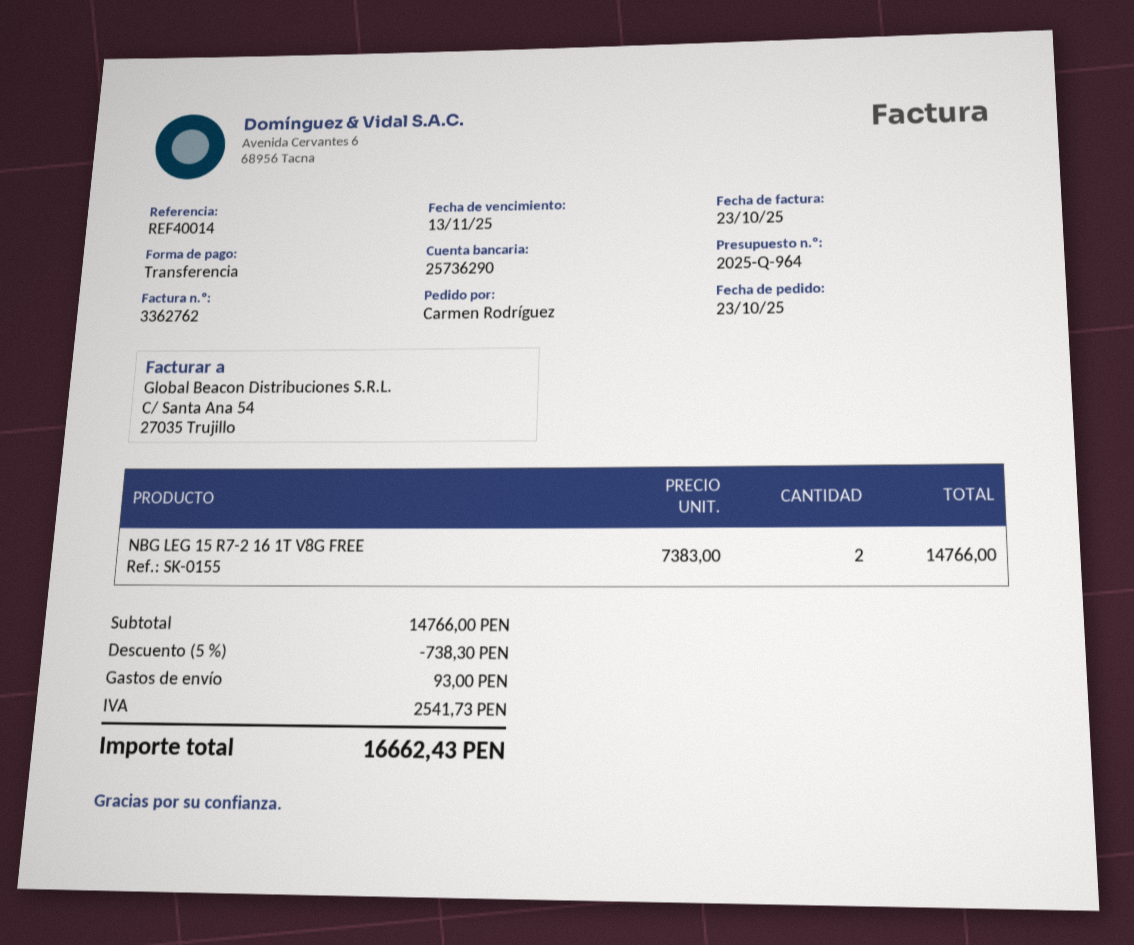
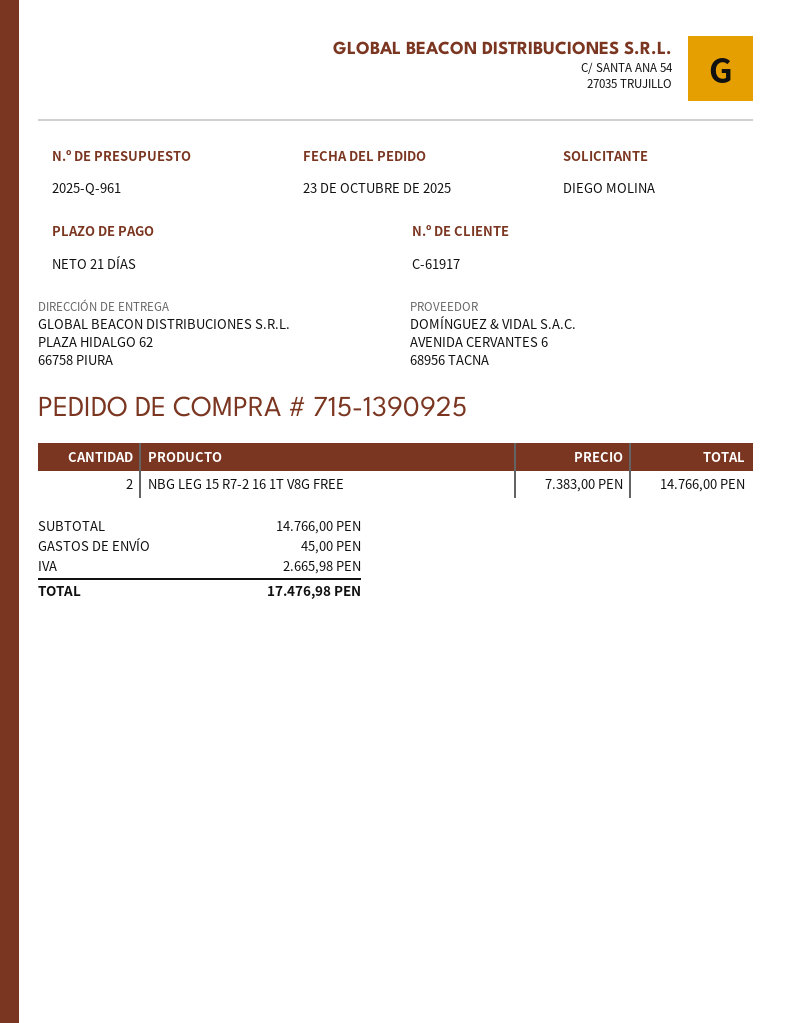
quote number: 2025-Q-964 -> 2025-Q-961
ordered by: Carmen Rodríguez -> DIEGO MOLINA
discount: 5% = 738.30 -> none
shipping: 93.00 -> 45.00
tax: 2541.73 -> 2665.98
total: 16662.43 -> 17476.98

